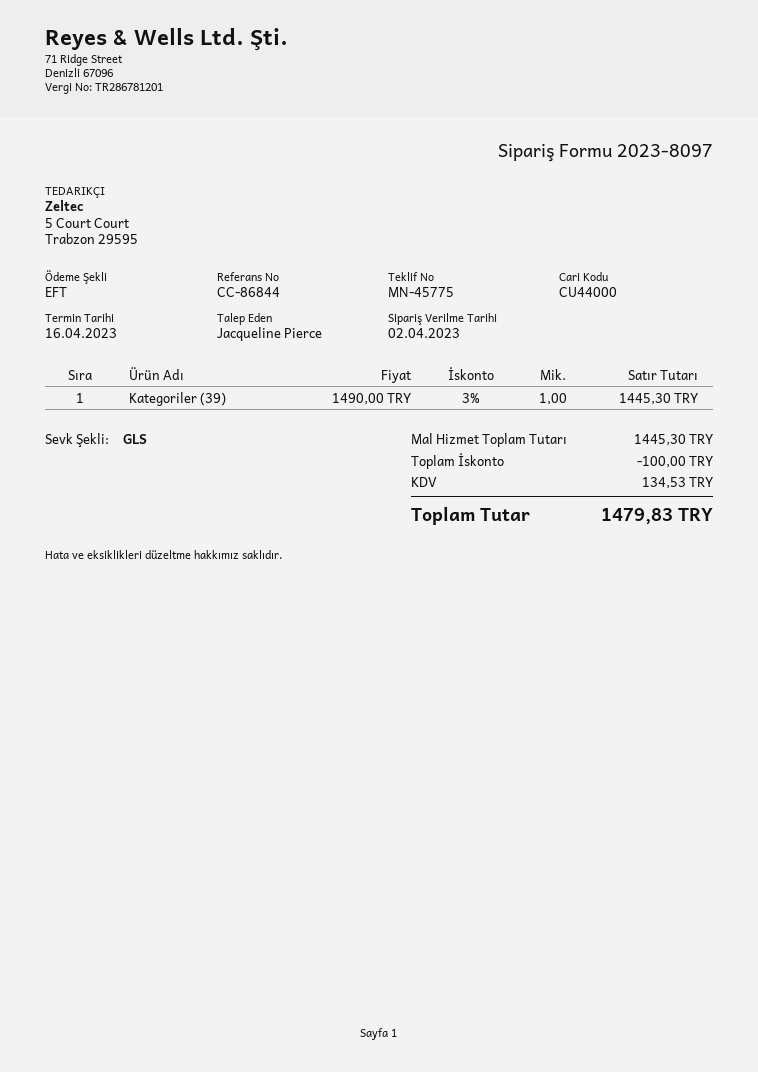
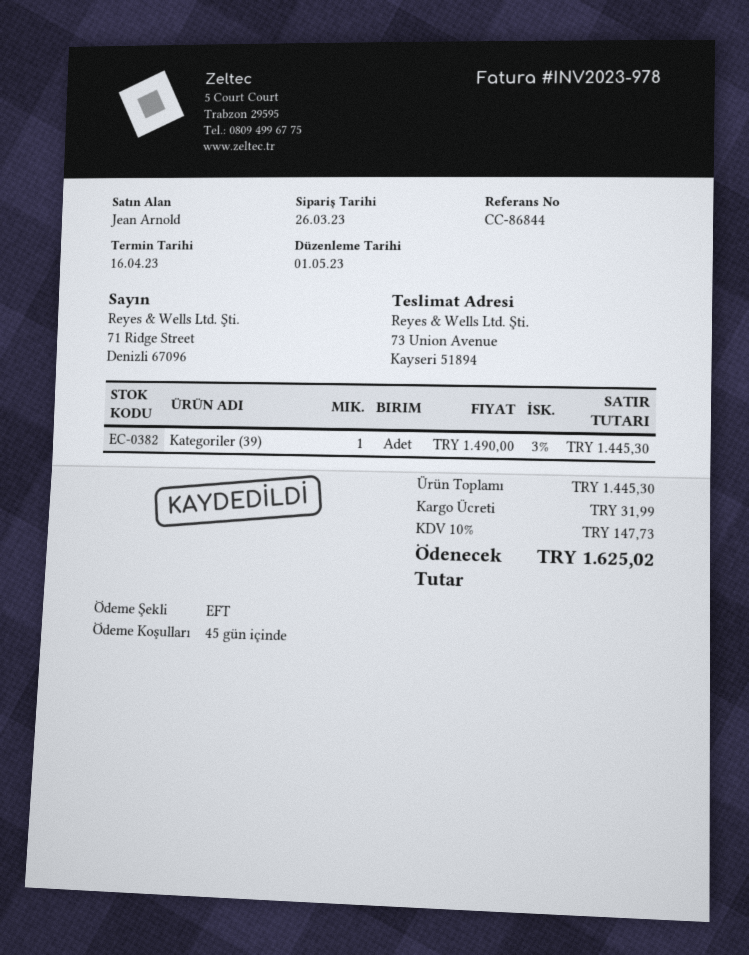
order date: 2023-04-02 -> 2023-03-26
ordered by: Jacqueline Pierce -> Jean Arnold
discount: 100.00 -> none
shipping: none -> 31.99
tax: 134.53 -> 147.73
total: 1479.83 -> 1625.02

